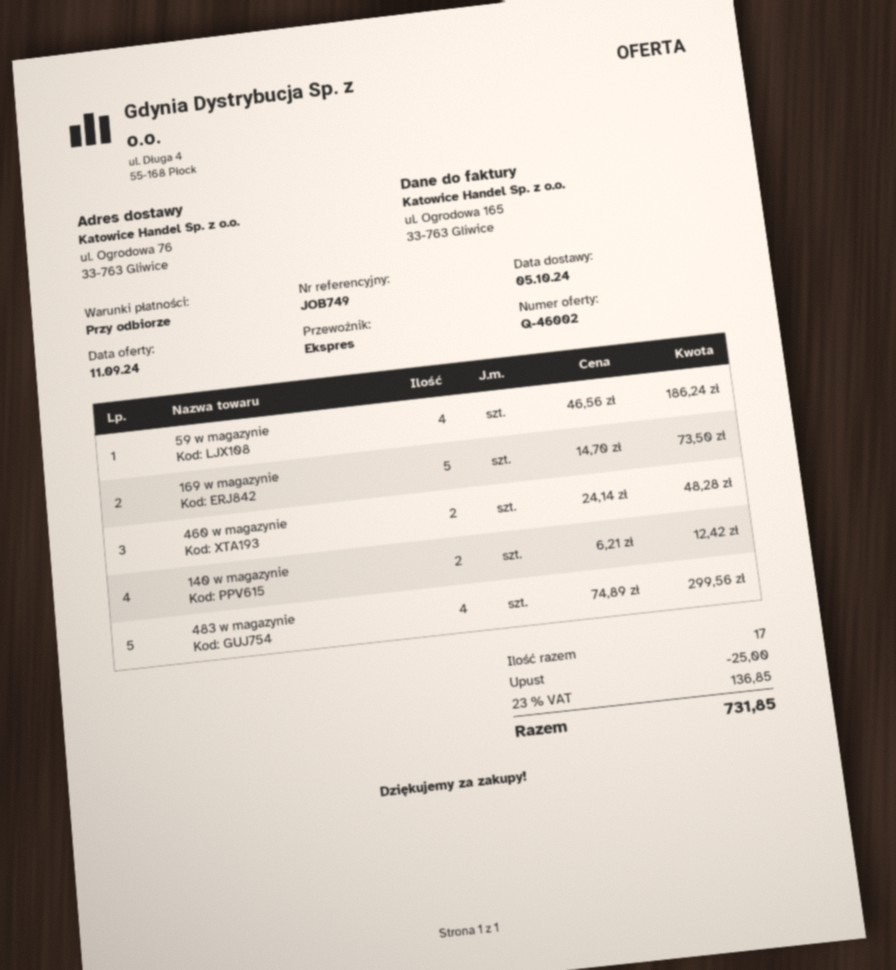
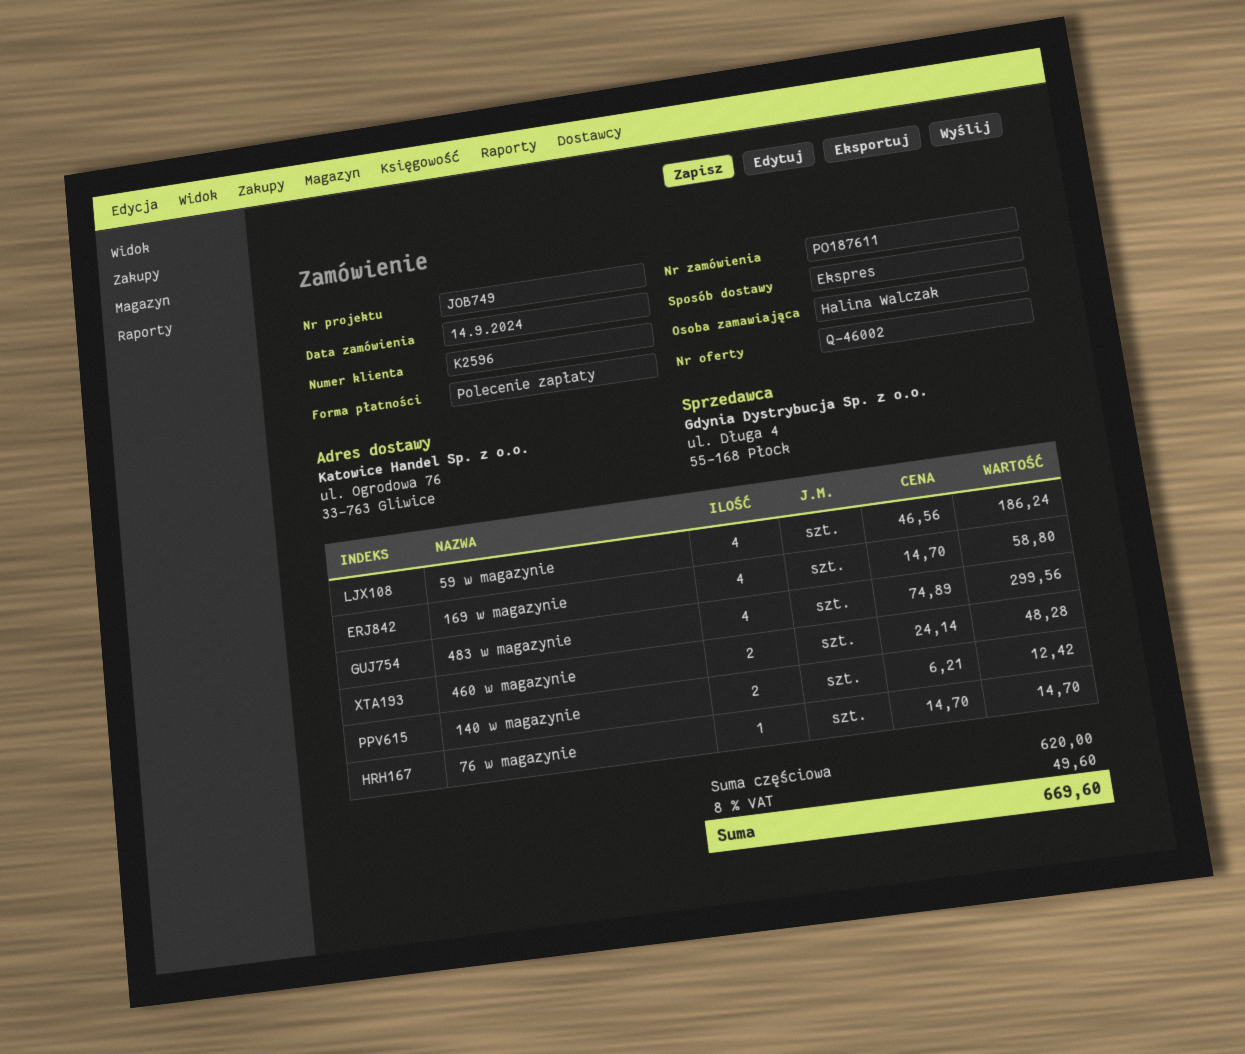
169 w magazynie: 5 x 14.70 = 73.50 -> 4 x 14.70 = 58.80
76 w magazynie: none -> 1 x 14.70 = 14.70
discount: 25.00 -> none
tax: 23% = 136.85 -> 8% = 49.60
total: 731.85 -> 669.60

